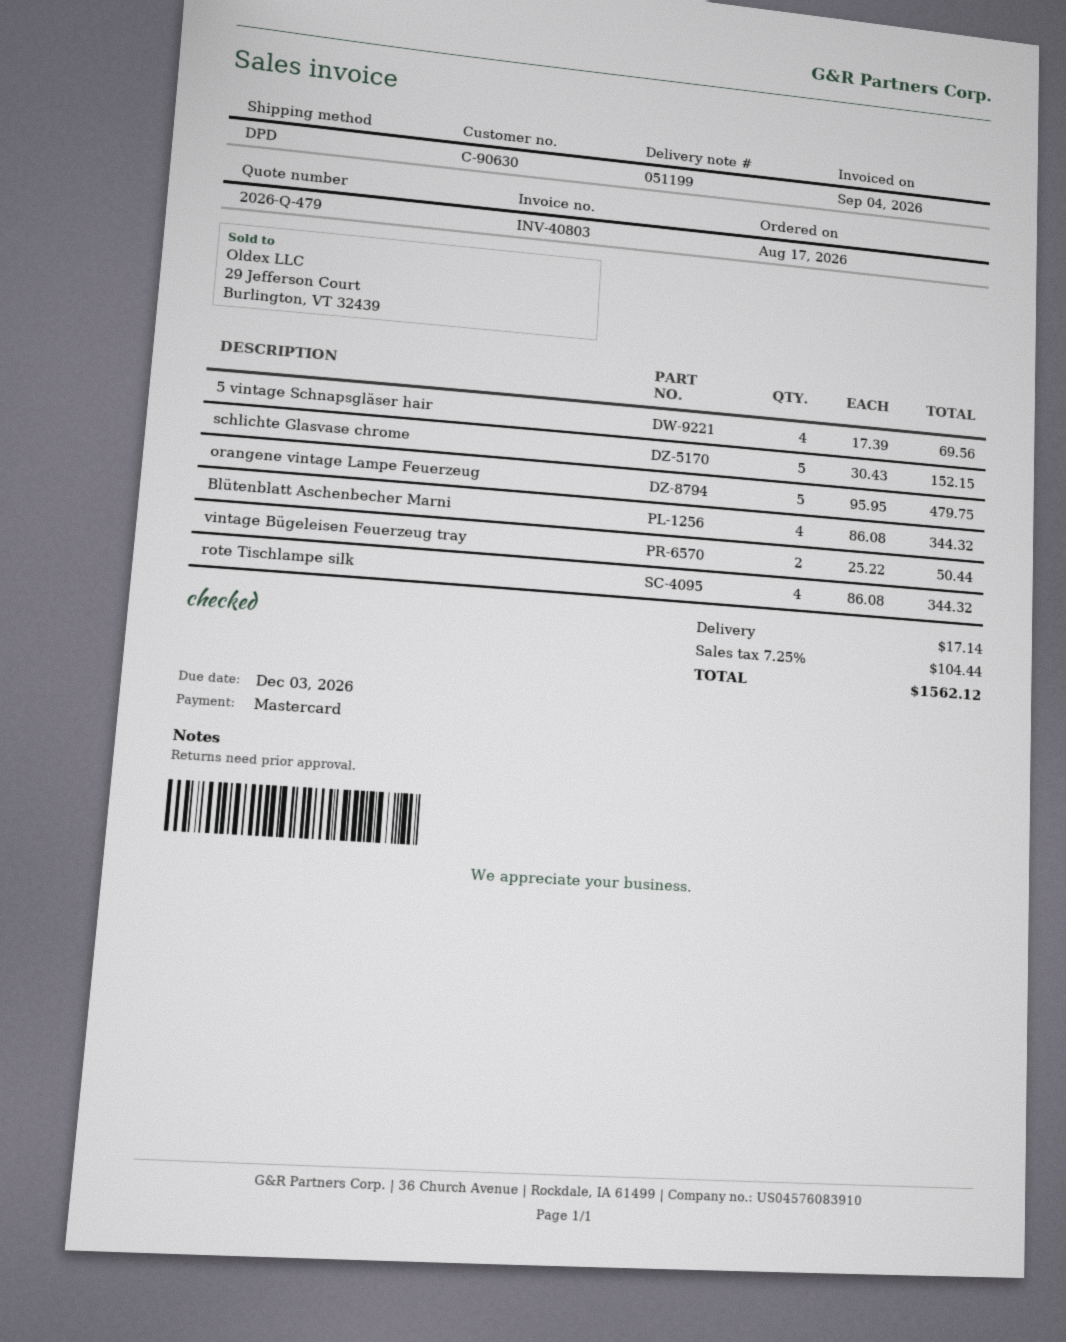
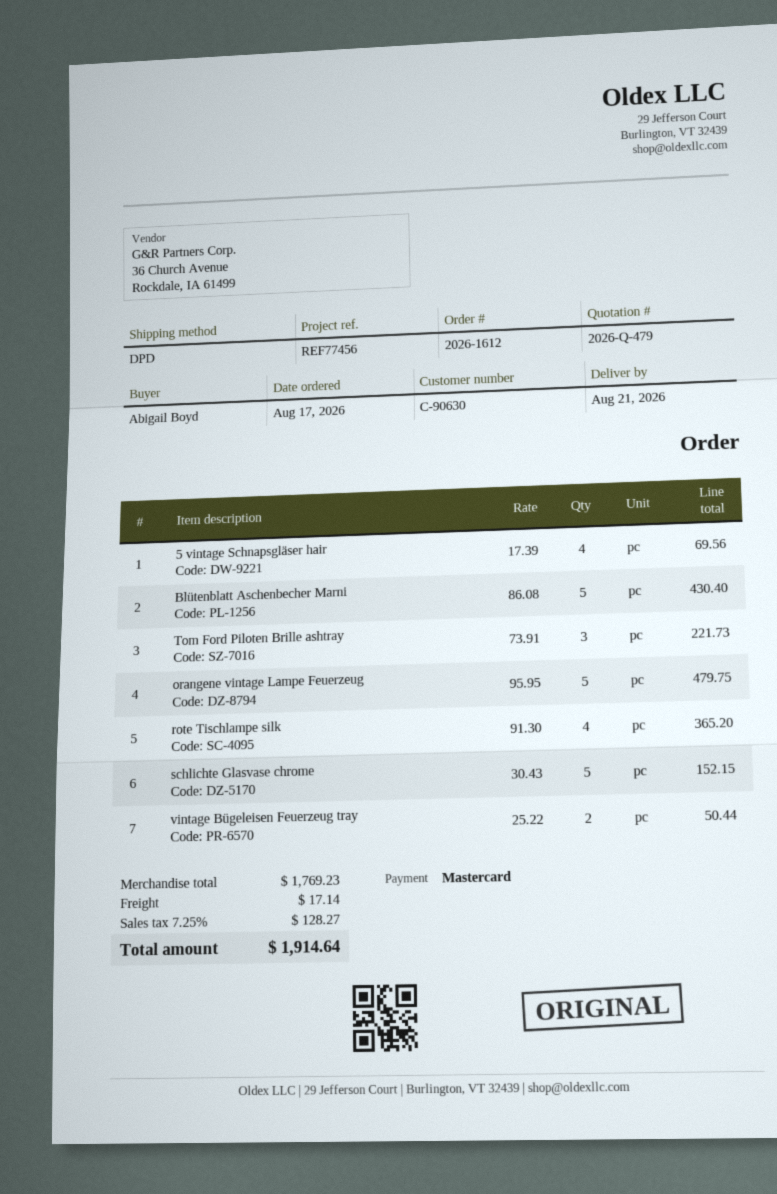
Blütenblatt Aschenbecher Marni: 4 x 86.08 = 344.32 -> 5 x 86.08 = 430.40
rote Tischlampe silk: 4 x 86.08 = 344.32 -> 4 x 91.30 = 365.20
Tom Ford Piloten Brille ashtray: none -> 3 x 73.91 = 221.73
tax: 7.25% = 104.44 -> 7.25% = 128.27
total: 1562.12 -> 1914.64

